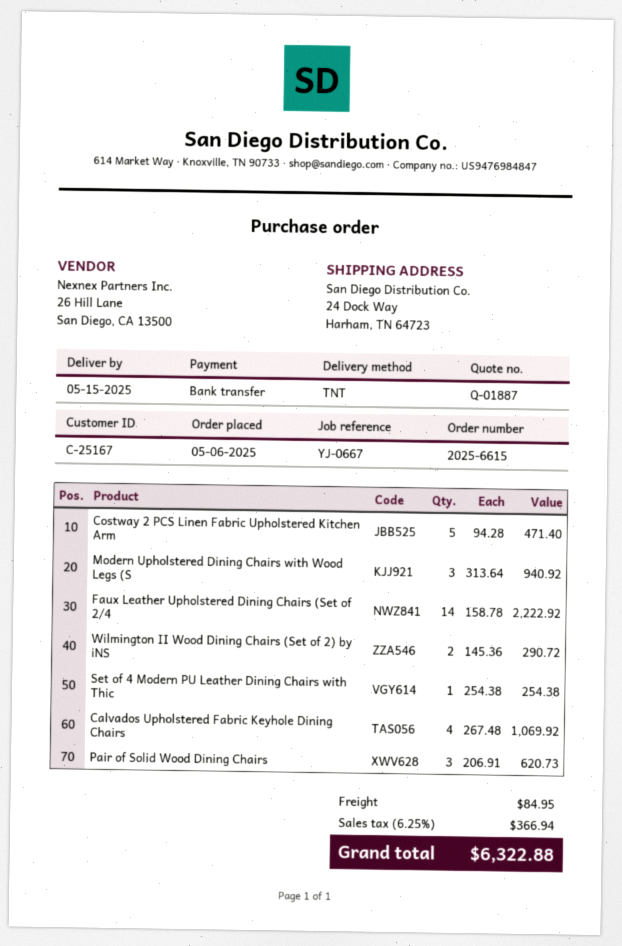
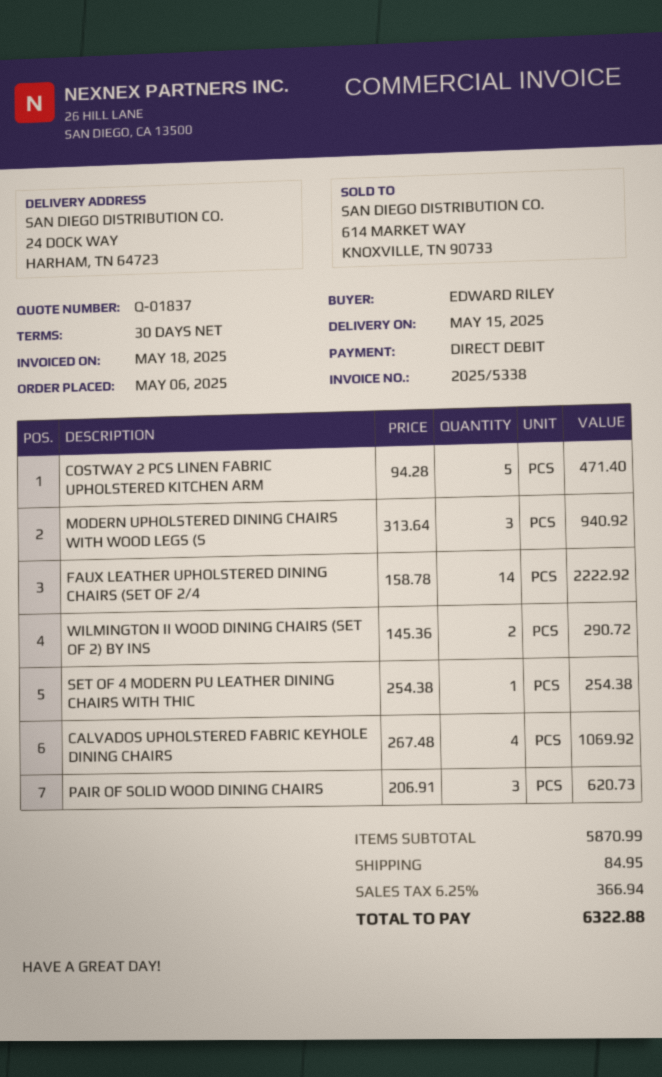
quote number: Q-01887 -> Q-01837
payment method: bank transfer -> direct debit

